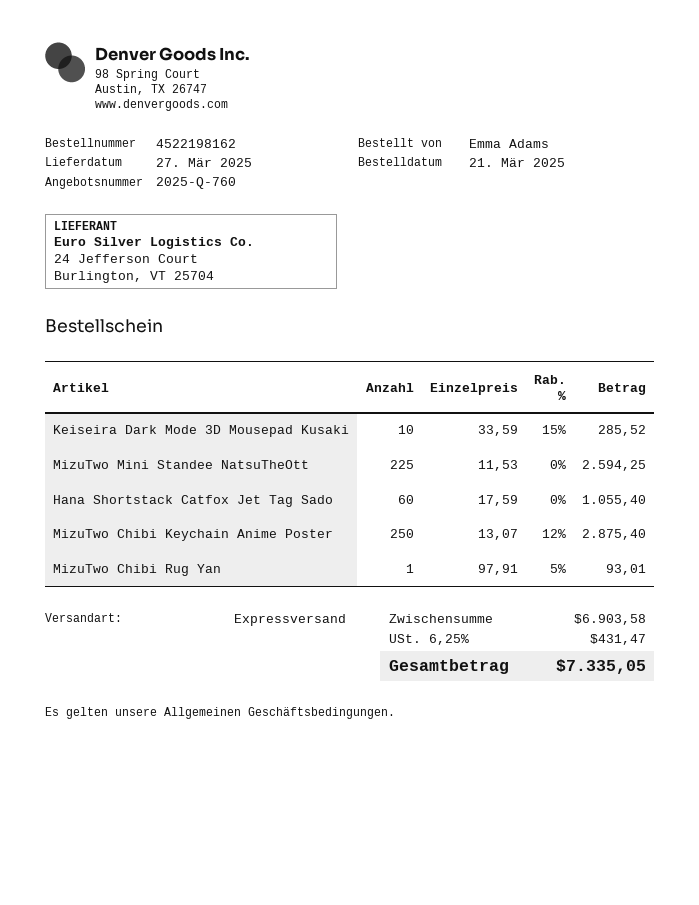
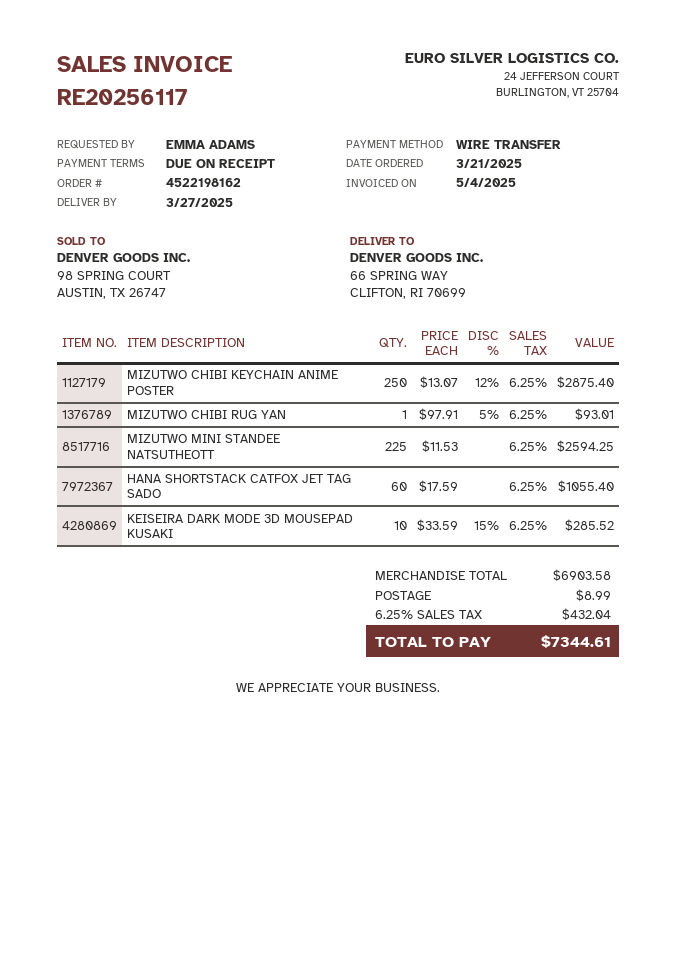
shipping: none -> 8.99
tax: 6.25% = 431.47 -> 6.25% = 432.04
total: 7335.05 -> 7344.61

